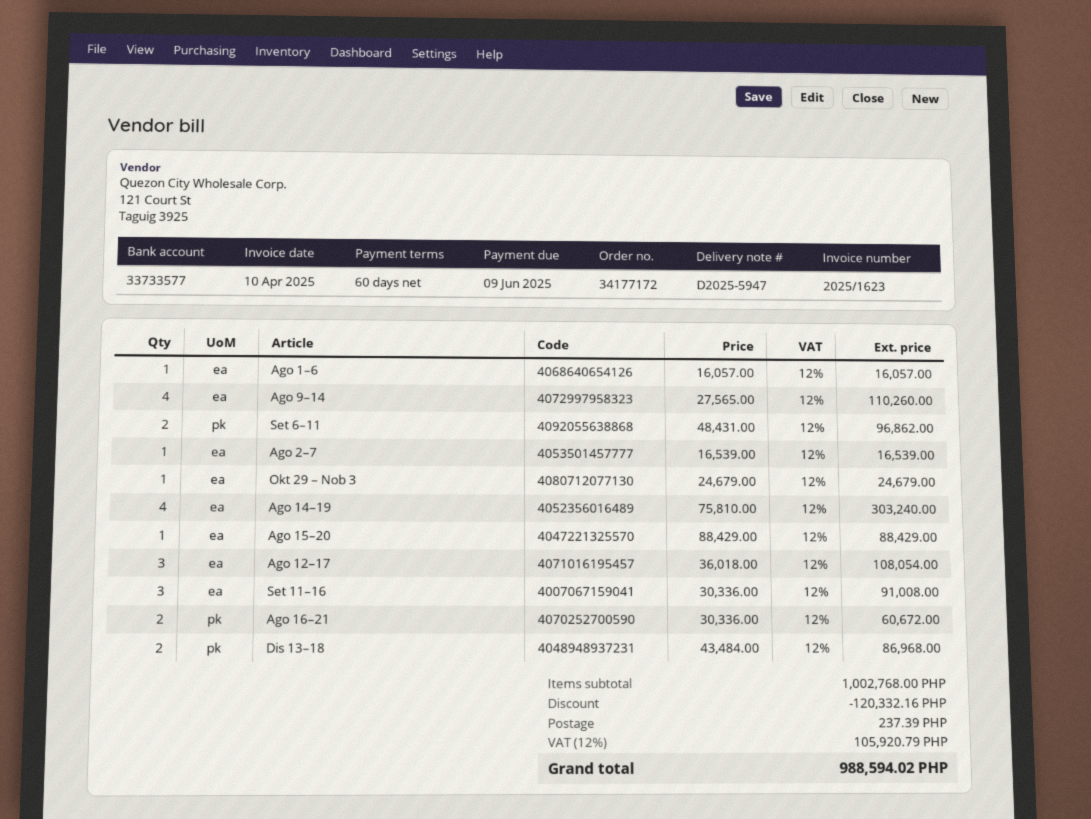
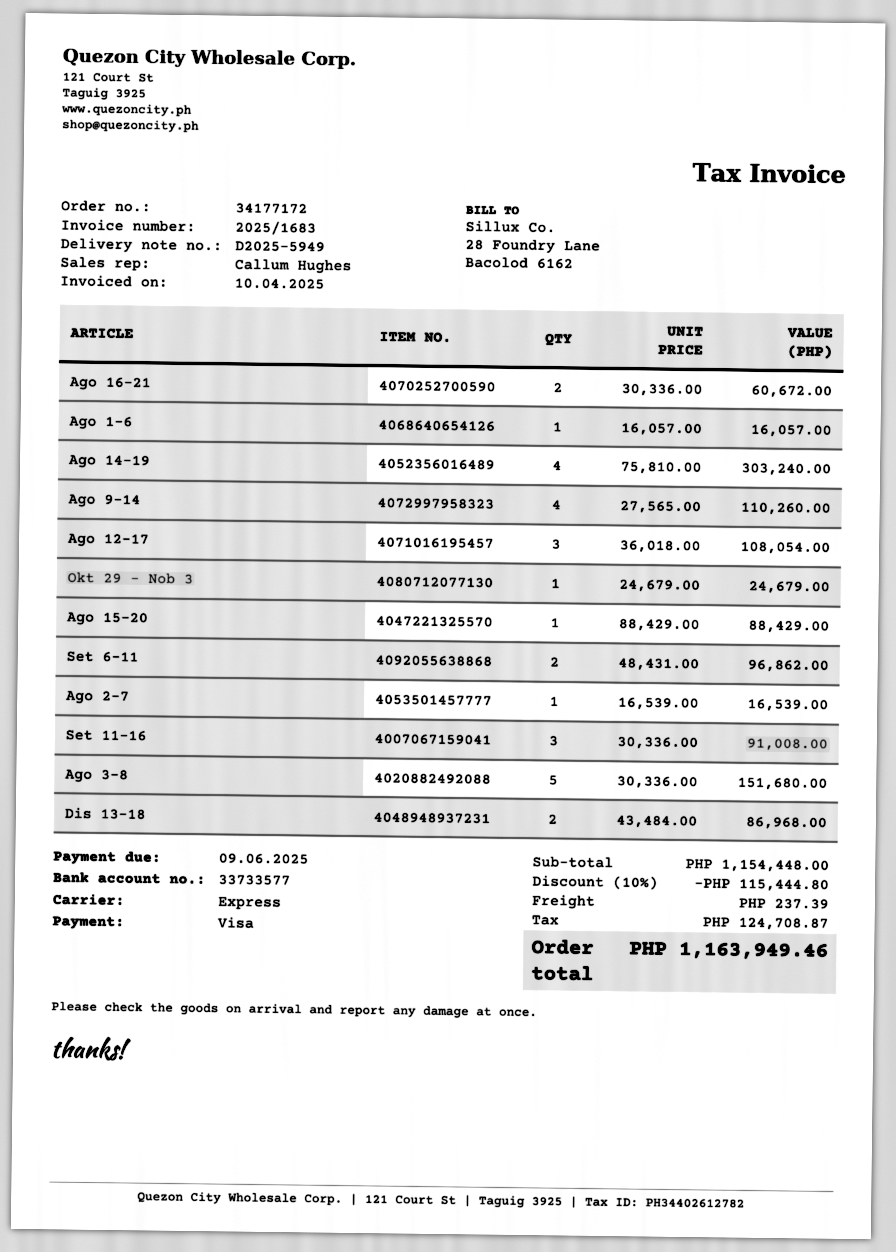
delivery note number: D2025-5947 -> D2025-5949
invoice number: 2025/1623 -> 2025/1683
Ago 3–8: none -> 5 x 30336.00 = 151680.00
subtotal: 1002768.00 -> 1154448.00
discount: 120332.16 -> 115444.80
tax: 105920.79 -> 124708.87
total: 988594.02 -> 1163949.46

